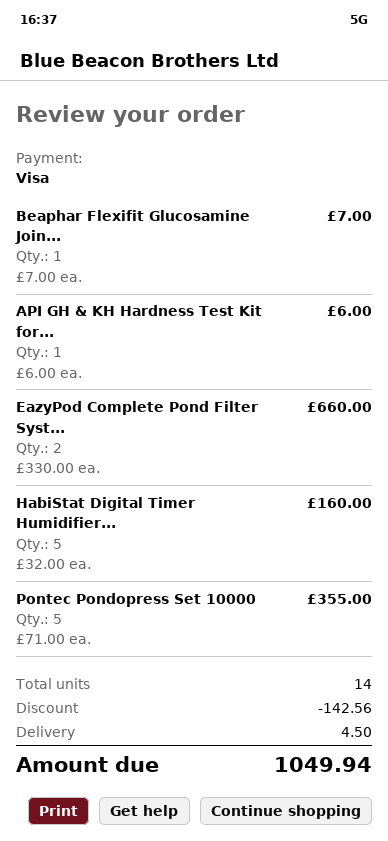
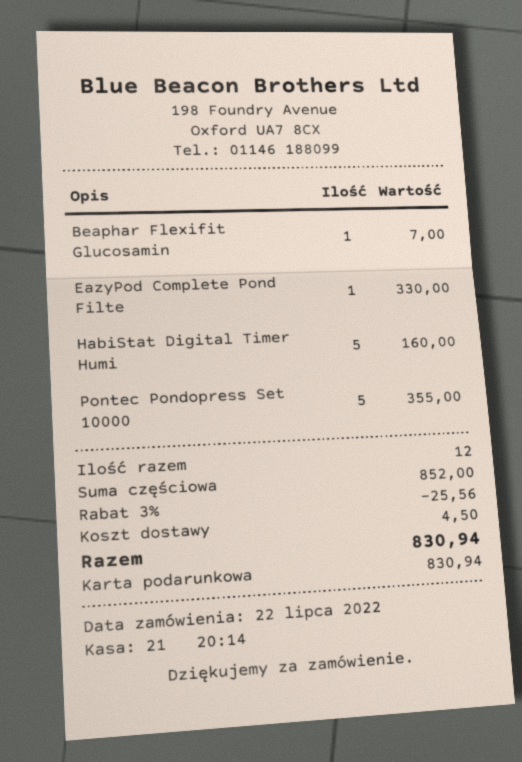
payment method: Visa -> gift card
API GH & KH Hardness Test Kit for...: 1 for 6.00 -> none
EazyPod Complete Pond Filter Syst...: 2 for 660.00 -> 1 for 330.00
total quantity: 14 -> 12
discount: 142.56 -> 25.56
total: 1049.94 -> 830.94

